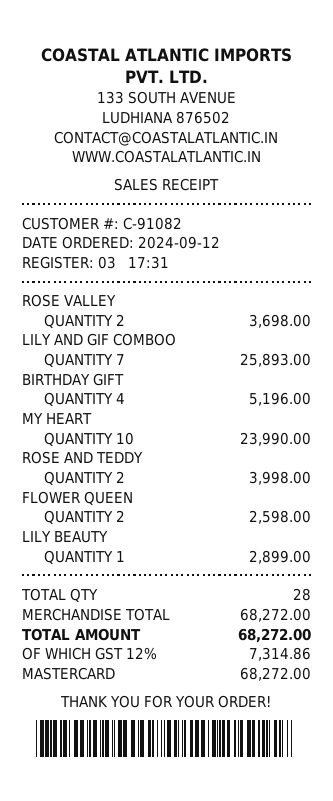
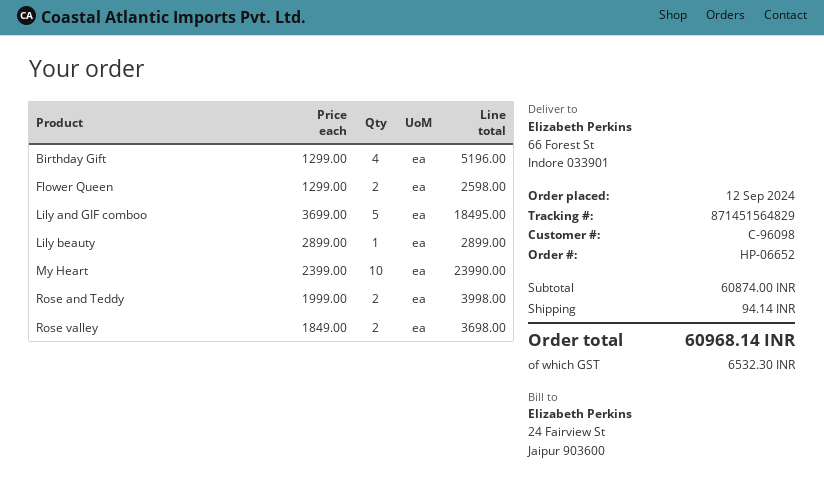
customer number: C-91082 -> C-96098
LILY AND GIF COMBOO: 7 for 25893.00 -> 5 for 18495.00
subtotal: 68272.00 -> 60874.00
shipping: none -> 94.14
tax: 7314.86 -> 6532.30
total: 68272.00 -> 60968.14

